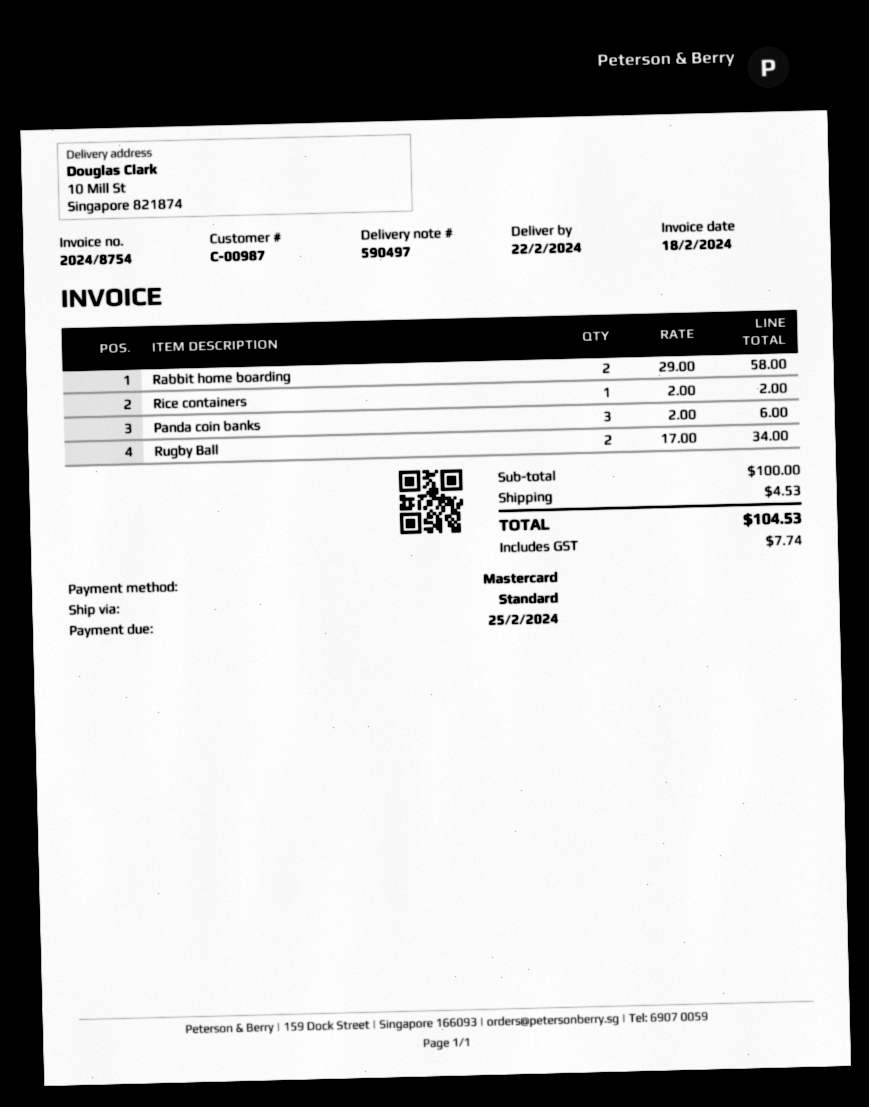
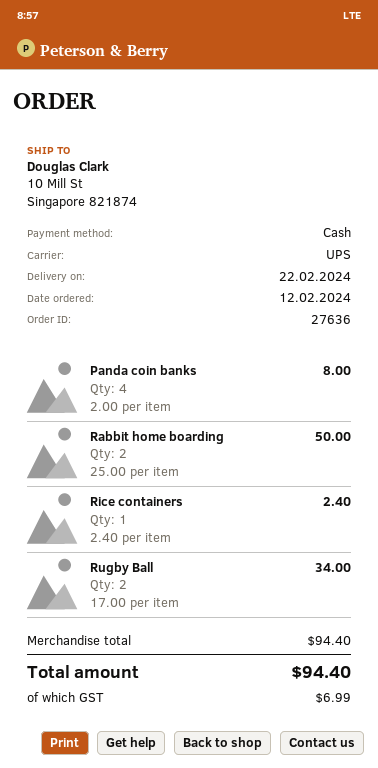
payment method: Mastercard -> cash
shipping method: standard -> UPS
Rabbit home boarding: 2 x 29.00 = 58.00 -> 2 x 25.00 = 50.00
Rice containers: 1 x 2.00 = 2.00 -> 1 x 2.40 = 2.40
Panda coin banks: 3 x 2.00 = 6.00 -> 4 x 2.00 = 8.00
subtotal: 100.00 -> 94.40
shipping: 4.53 -> none
tax: 7.74 -> 6.99
total: 104.53 -> 94.40

